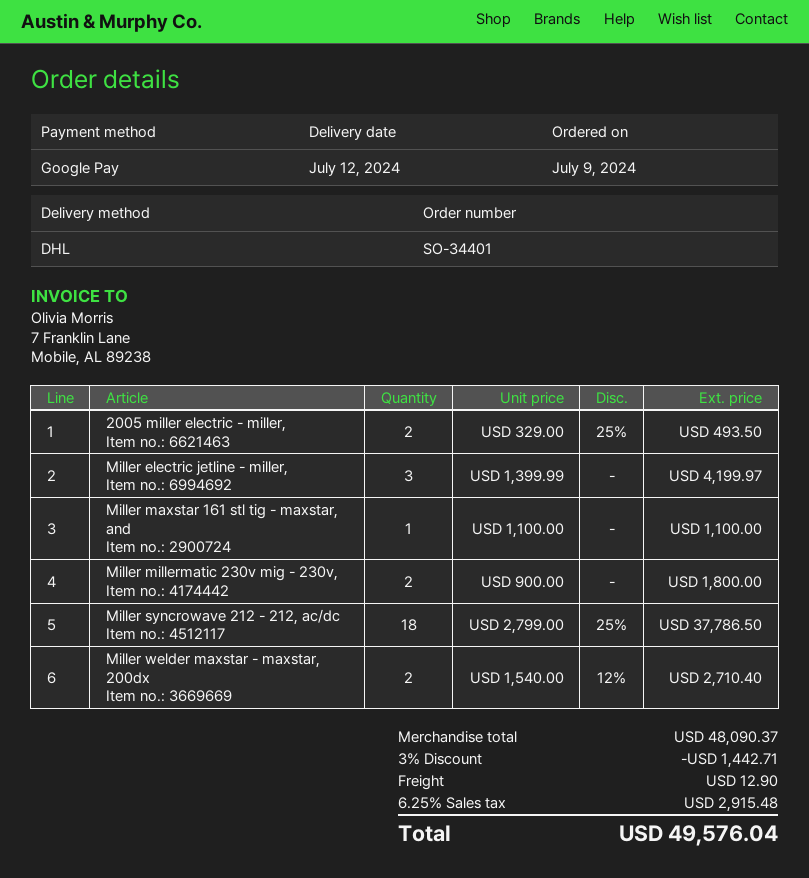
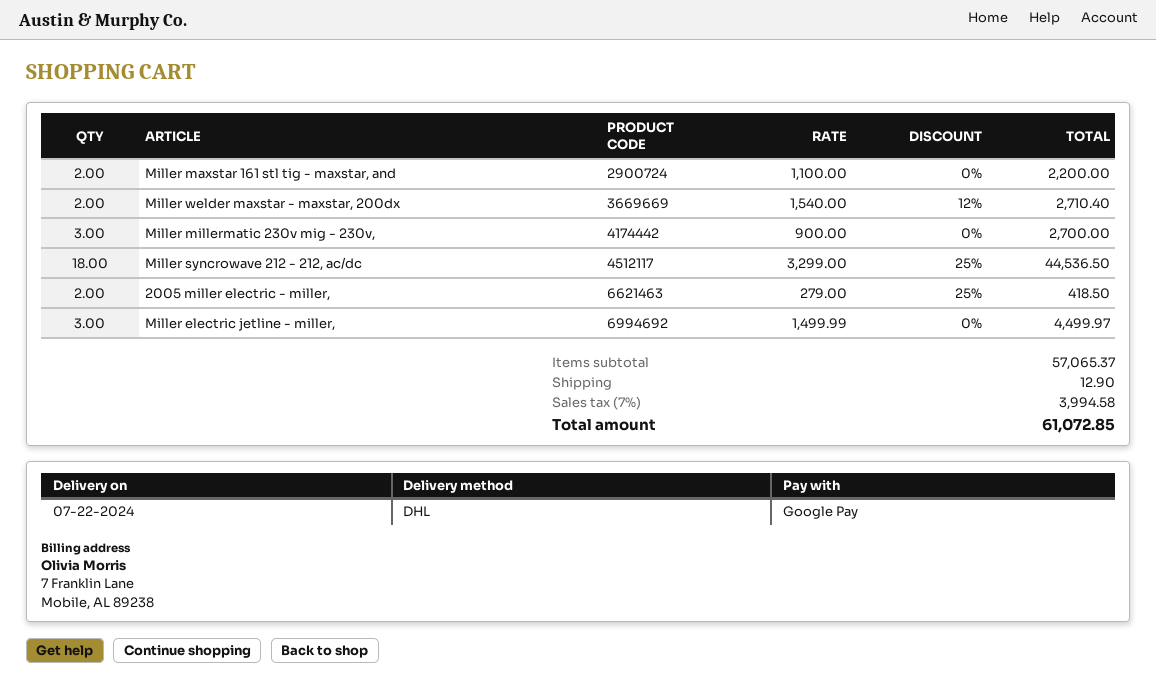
delivery date: 2024-07-12 -> 2024-07-22
2005 miller electric - miller,: 2 x 329.00 - 25% = 493.50 -> 2 x 279.00 - 25% = 418.50
Miller electric jetline - miller,: 3 x 1399.99 = 4199.97 -> 3 x 1499.99 = 4499.97
Miller maxstar 161 stl tig - maxstar, and: 1 x 1100.00 = 1100.00 -> 2 x 1100.00 = 2200.00
Miller millermatic 230v mig - 230v,: 2 x 900.00 = 1800.00 -> 3 x 900.00 = 2700.00
Miller syncrowave 212 - 212, ac/dc: 18 x 2799.00 - 25% = 37786.50 -> 18 x 3299.00 - 25% = 44536.50
subtotal: 48090.37 -> 57065.37
discount: 3% = 1442.71 -> none
tax: 6.25% = 2915.48 -> 7% = 3994.58
total: 49576.04 -> 61072.85

